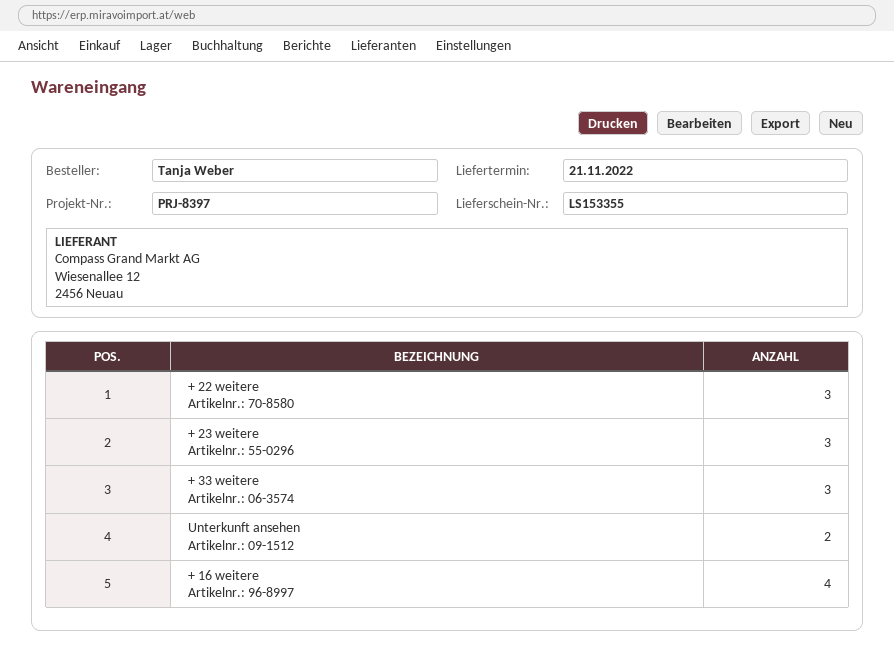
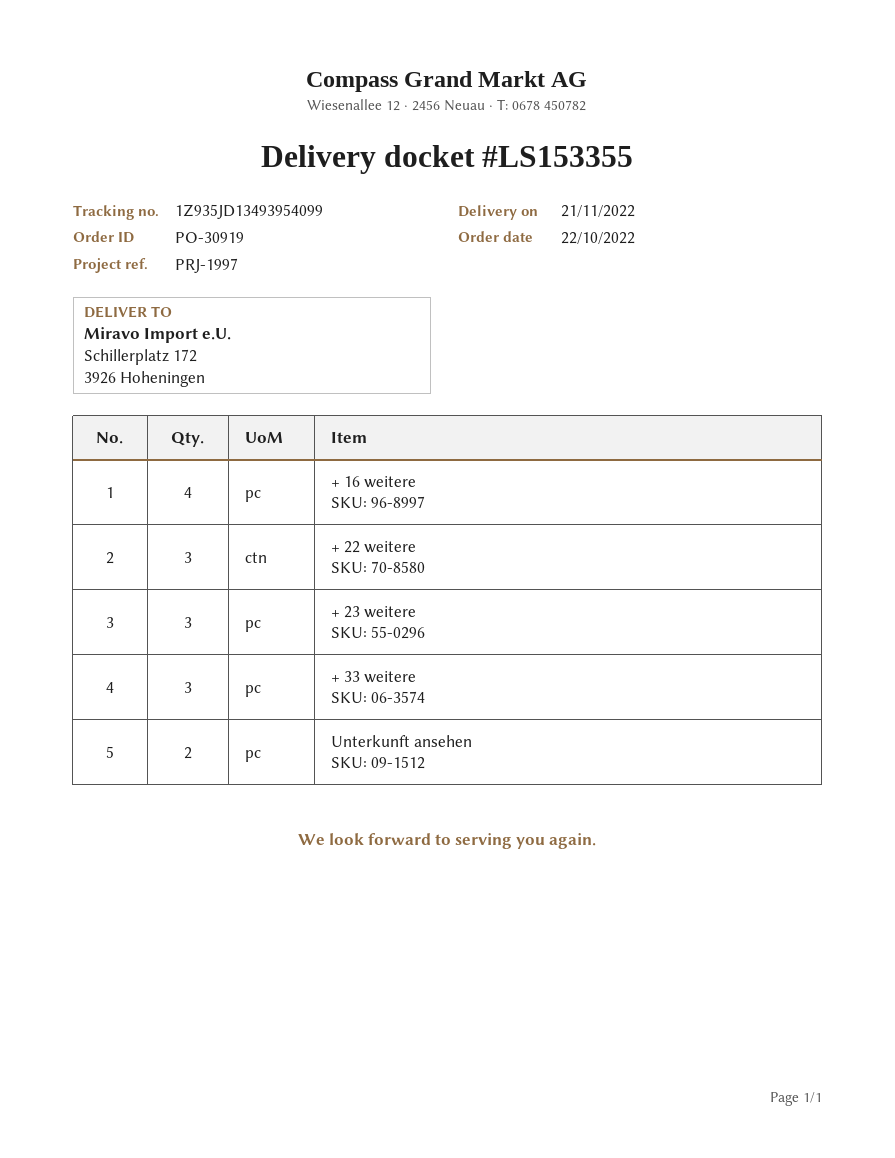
reference: PRJ-8397 -> PRJ-1997

